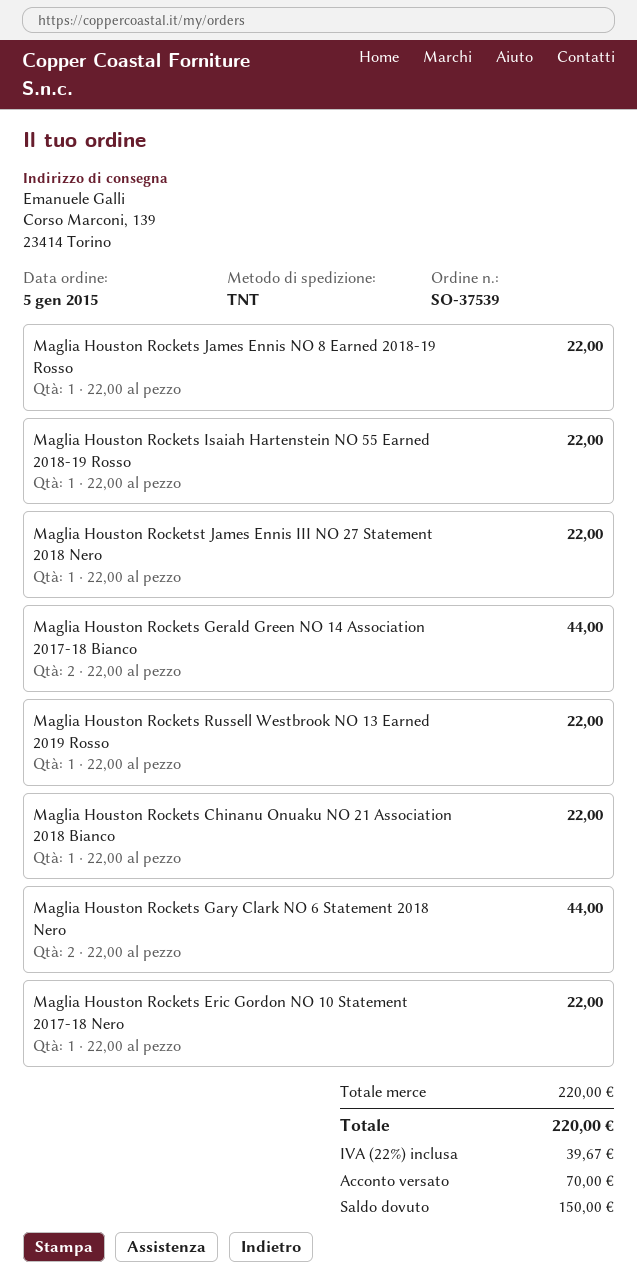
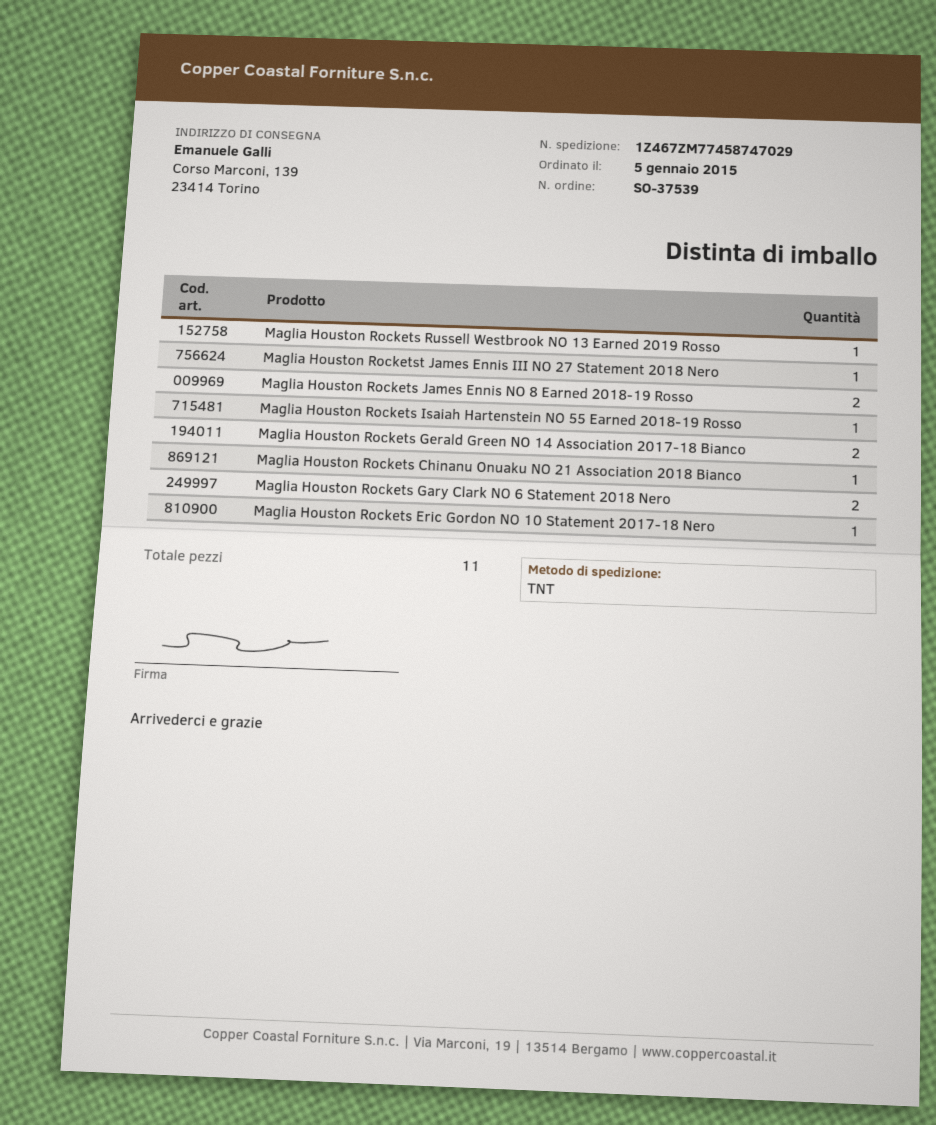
Maglia Houston Rockets James Ennis NO 8 Earned 2018-19 Rosso: 1 -> 2

